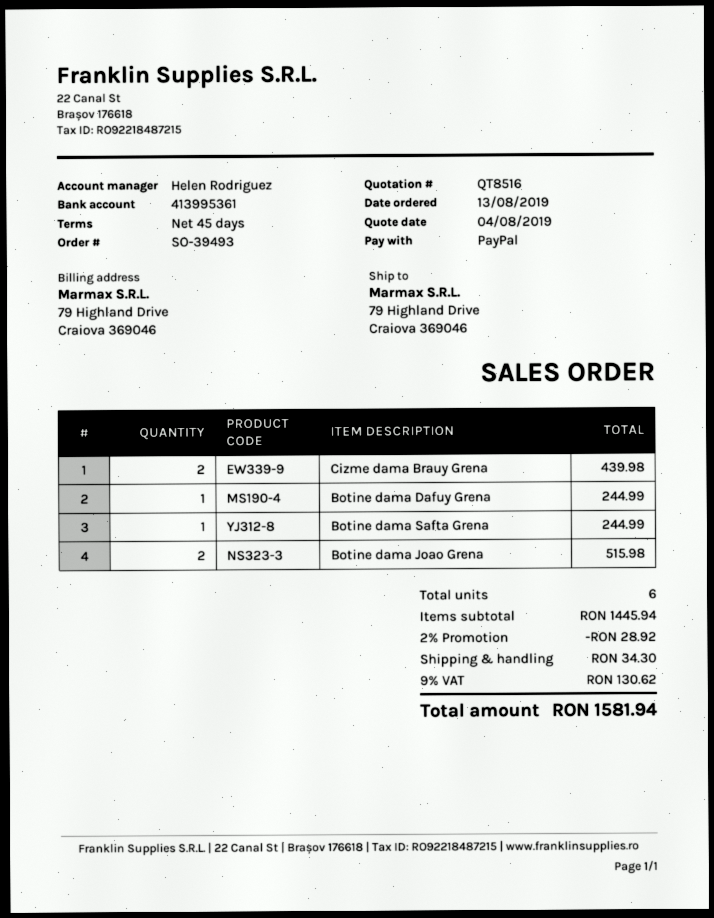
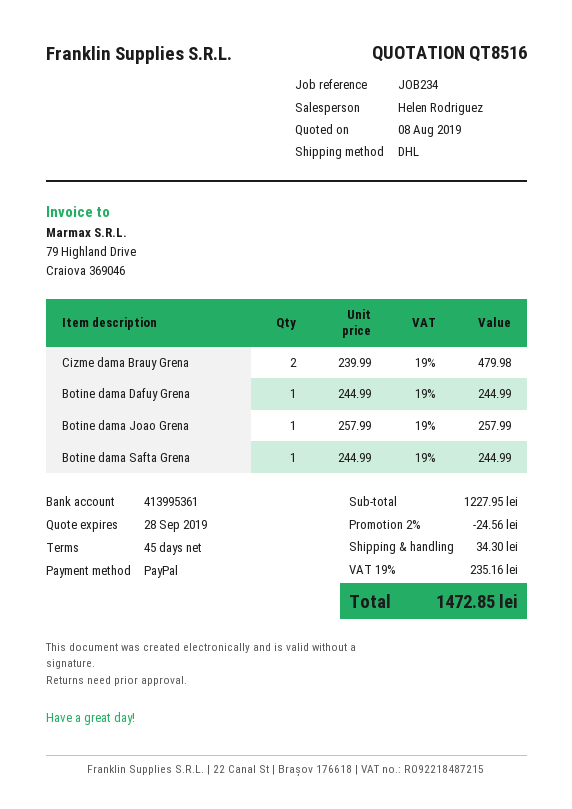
quote date: 2019-08-04 -> 2019-08-08
Cizme dama Brauy Grena: 2 for 439.98 -> 2 for 479.98
Botine dama Joao Grena: 2 for 515.98 -> 1 for 257.99
subtotal: 1445.94 -> 1227.95
discount: 2% = 28.92 -> 2% = 24.56
tax: 9% = 130.62 -> 19% = 235.16
total: 1581.94 -> 1472.85

